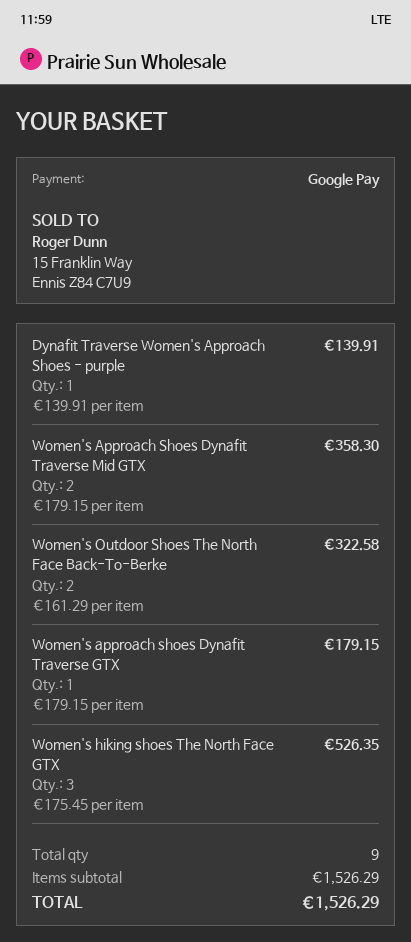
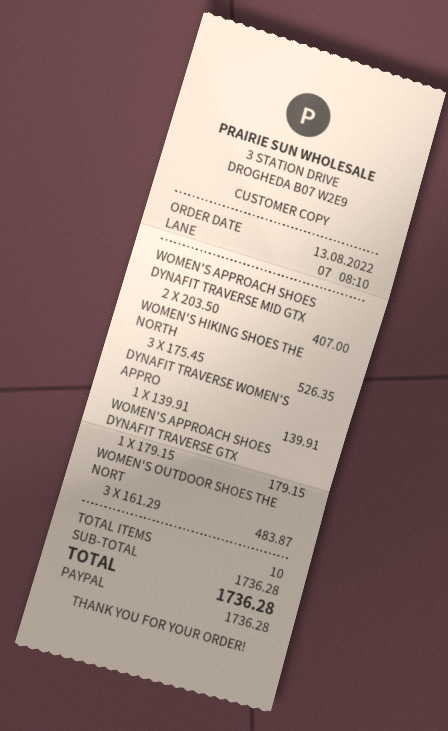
payment method: Google Pay -> PayPal
Women's Approach Shoes Dynafit Traverse Mid GTX: 2 x 179.15 = 358.30 -> 2 x 203.50 = 407.00
Women's Outdoor Shoes The North Face Back-To-Berke: 2 x 161.29 = 322.58 -> 3 x 161.29 = 483.87
total quantity: 9 -> 10
subtotal: 1526.29 -> 1736.28
total: 1526.29 -> 1736.28

